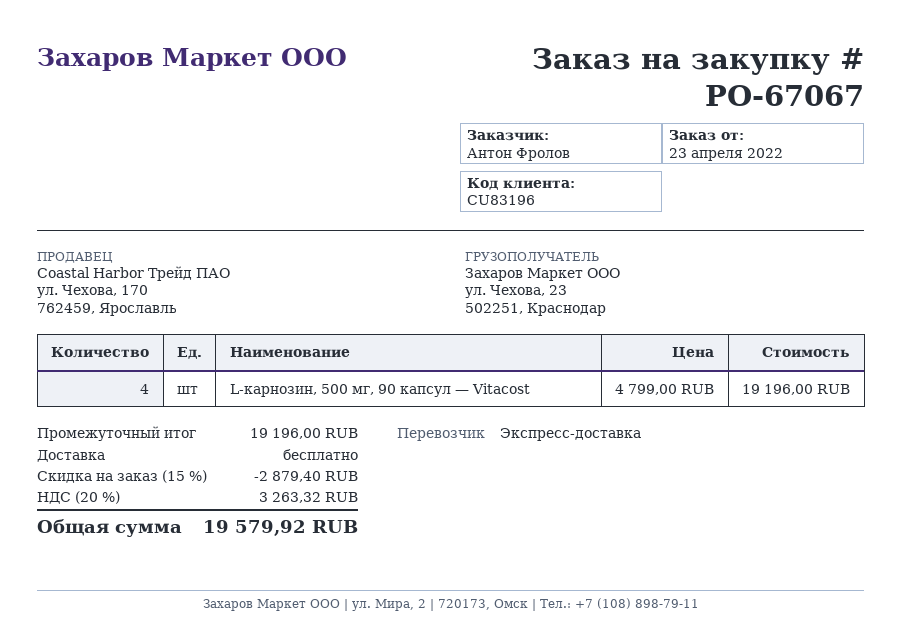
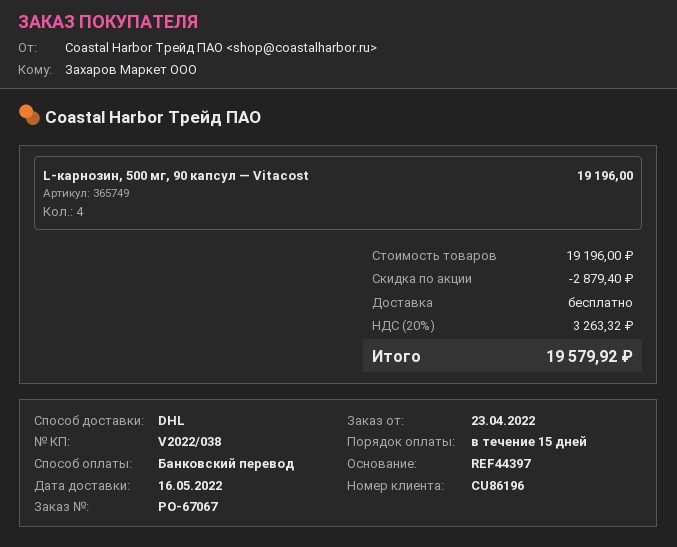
customer number: CU83196 -> CU86196
shipping method: express -> DHL

